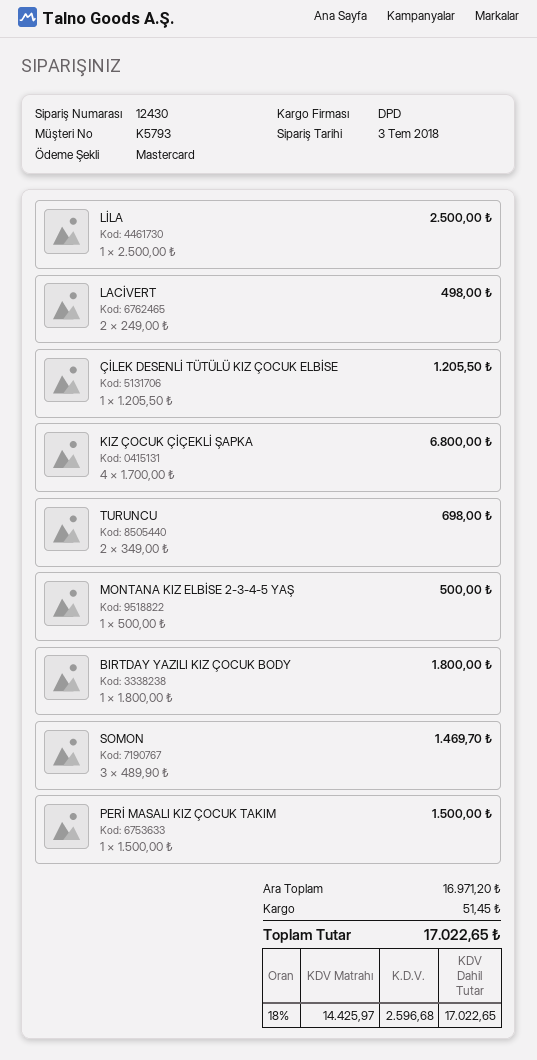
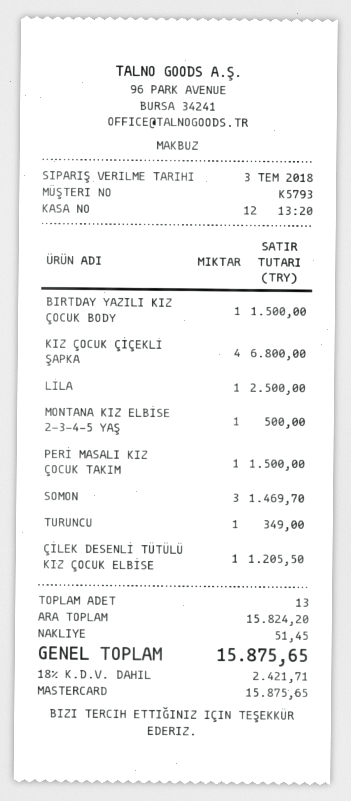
LACİVERT: 2 for 498.00 -> none
TURUNCU: 2 for 698.00 -> 1 for 349.00
BIRTDAY YAZILI KIZ ÇOCUK BODY: 1 for 1800.00 -> 1 for 1500.00
subtotal: 16971.20 -> 15824.20
tax: 18% = 2596.68 -> 18% = 2421.71
total: 17022.65 -> 15875.65

